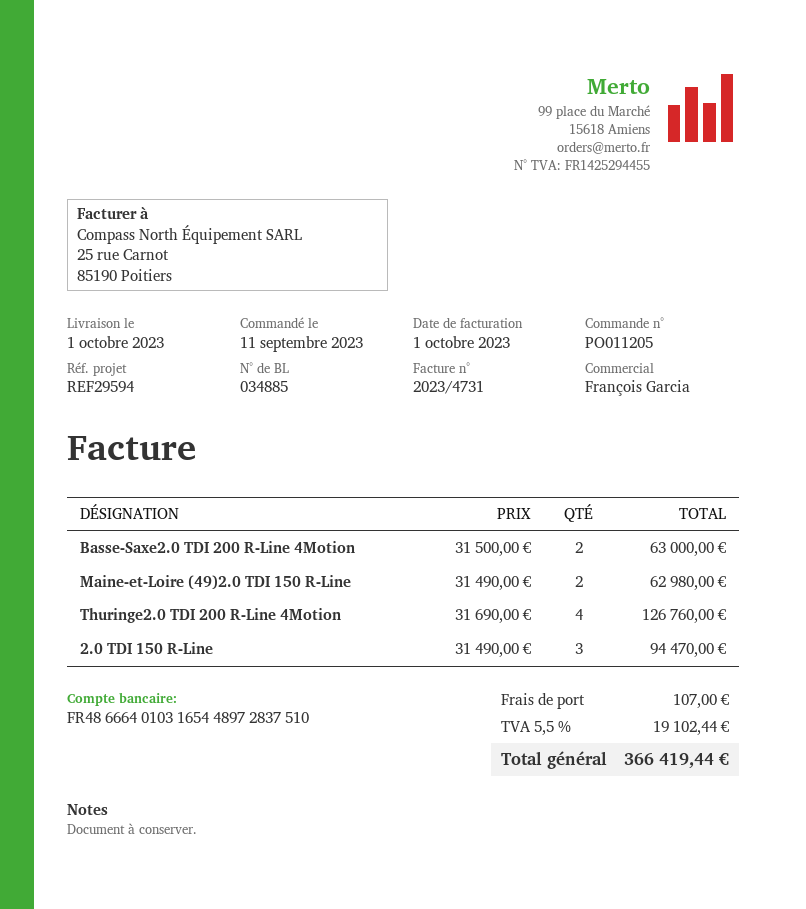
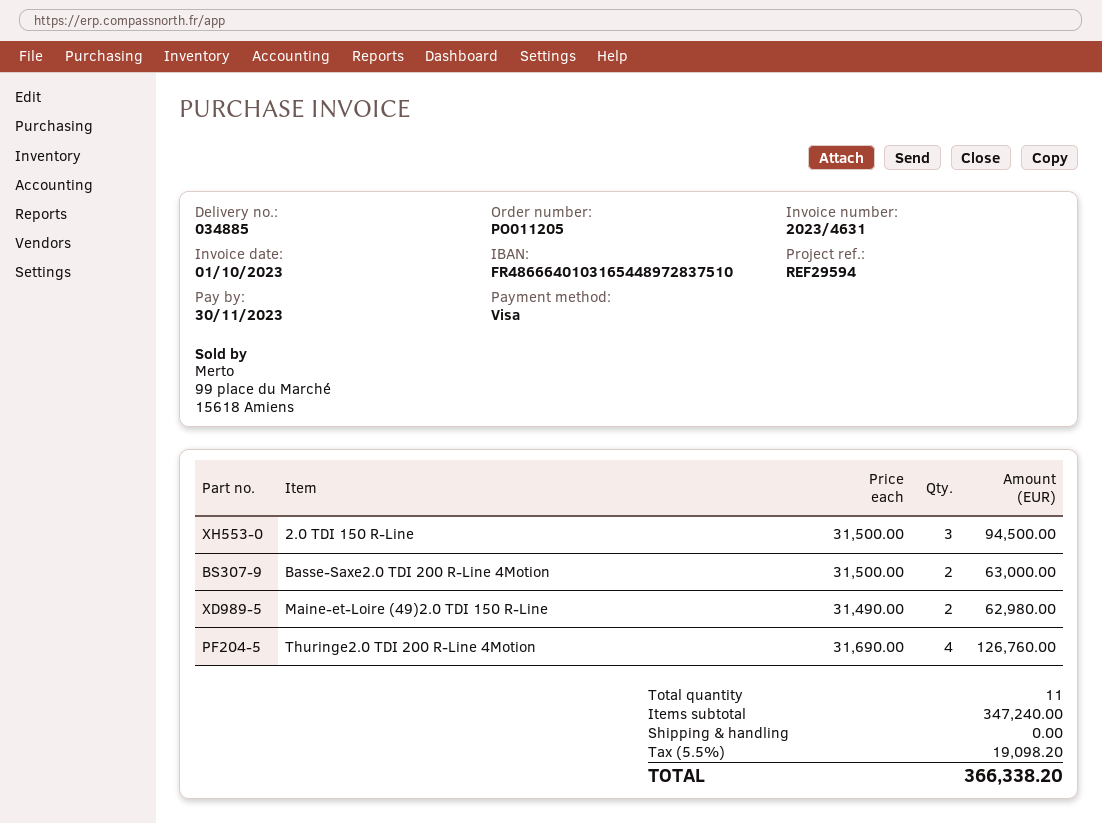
invoice number: 2023/4731 -> 2023/4631
2.0 TDI 150 R-Line: 3 x 31490.00 = 94470.00 -> 3 x 31500.00 = 94500.00
shipping: 107.00 -> 0.00
tax: 5.5% = 19102.44 -> 5.5% = 19098.20
total: 366419.44 -> 366338.20

